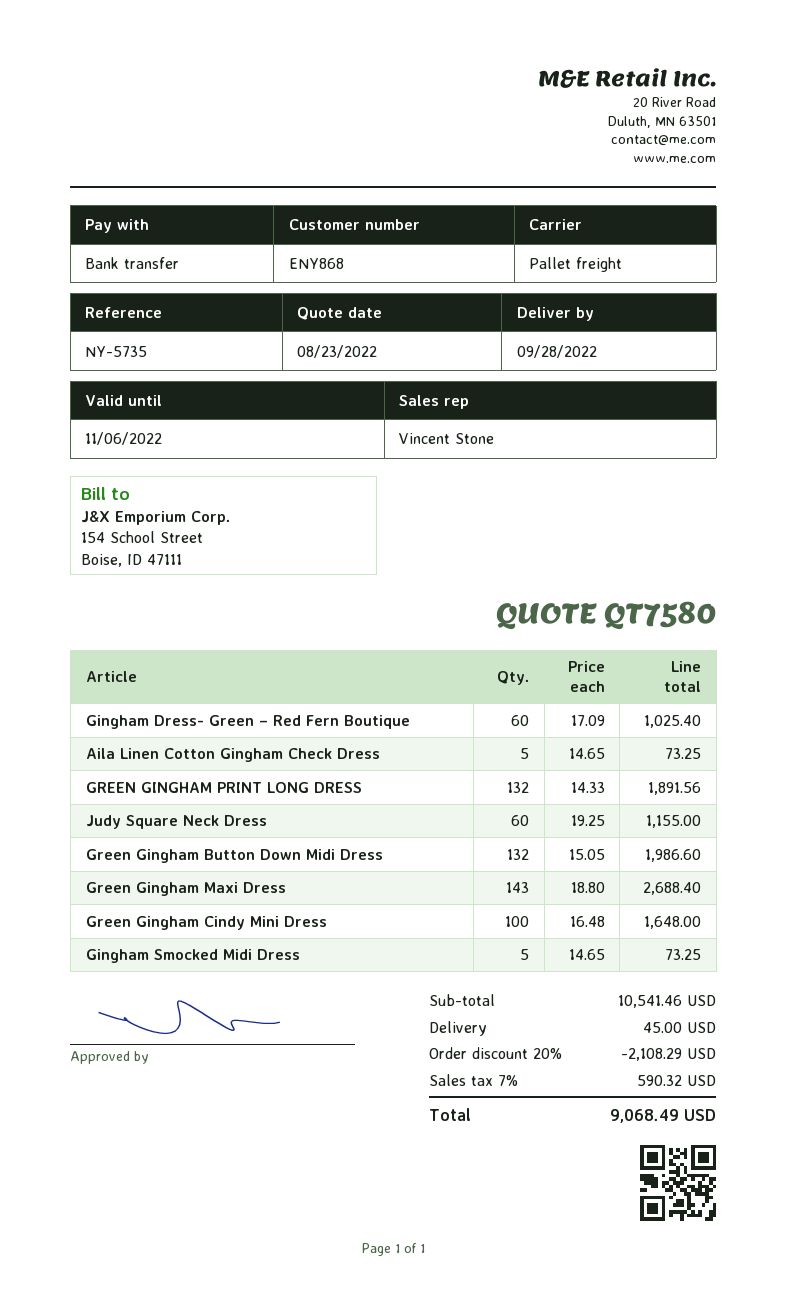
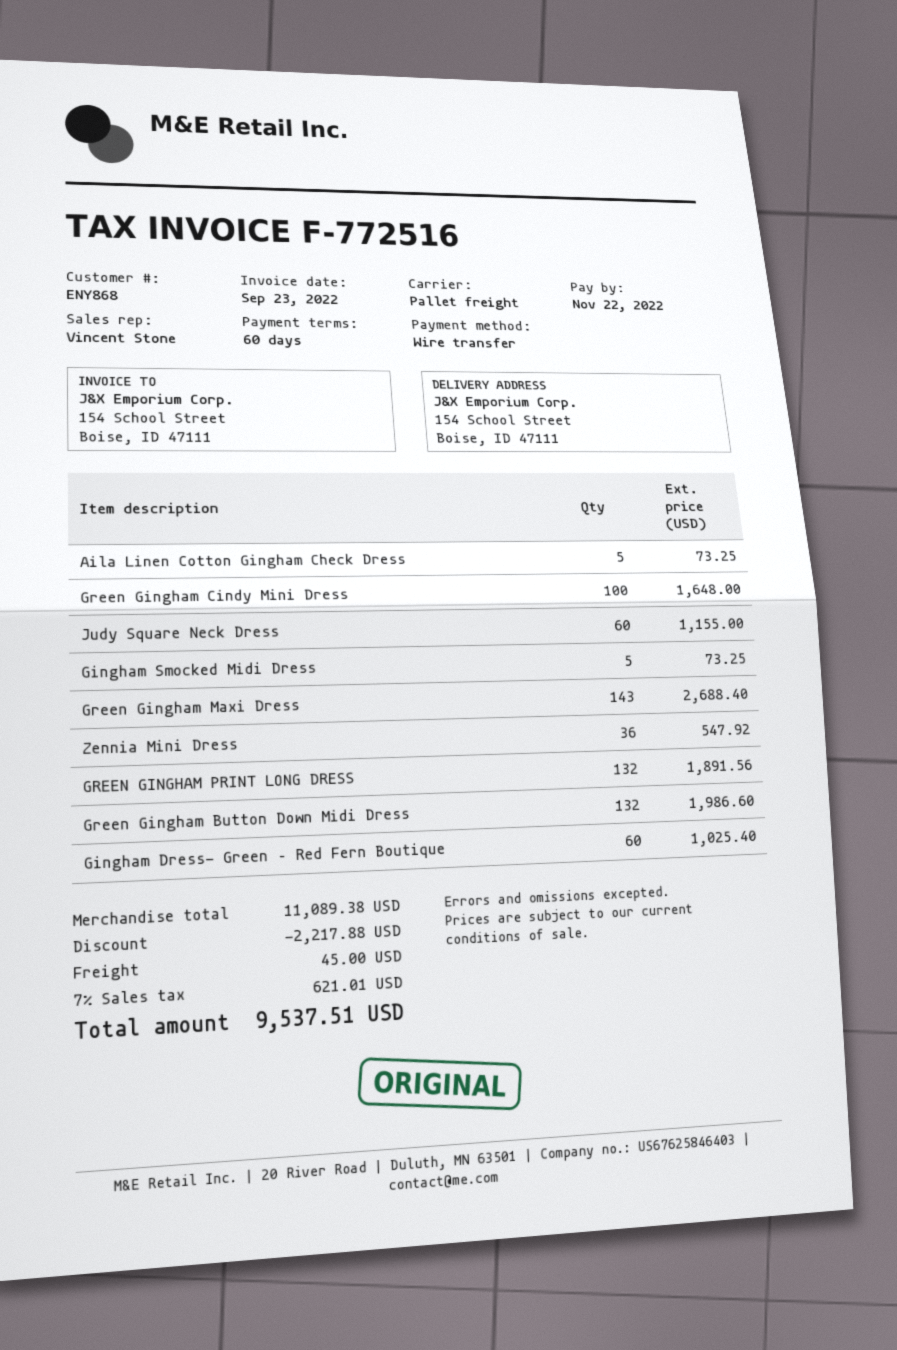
Zennia Mini Dress: none -> 36 for 547.92
subtotal: 10541.46 -> 11089.38
discount: 2108.29 -> 2217.88
tax: 7% = 590.32 -> 7% = 621.01
total: 9068.49 -> 9537.51

